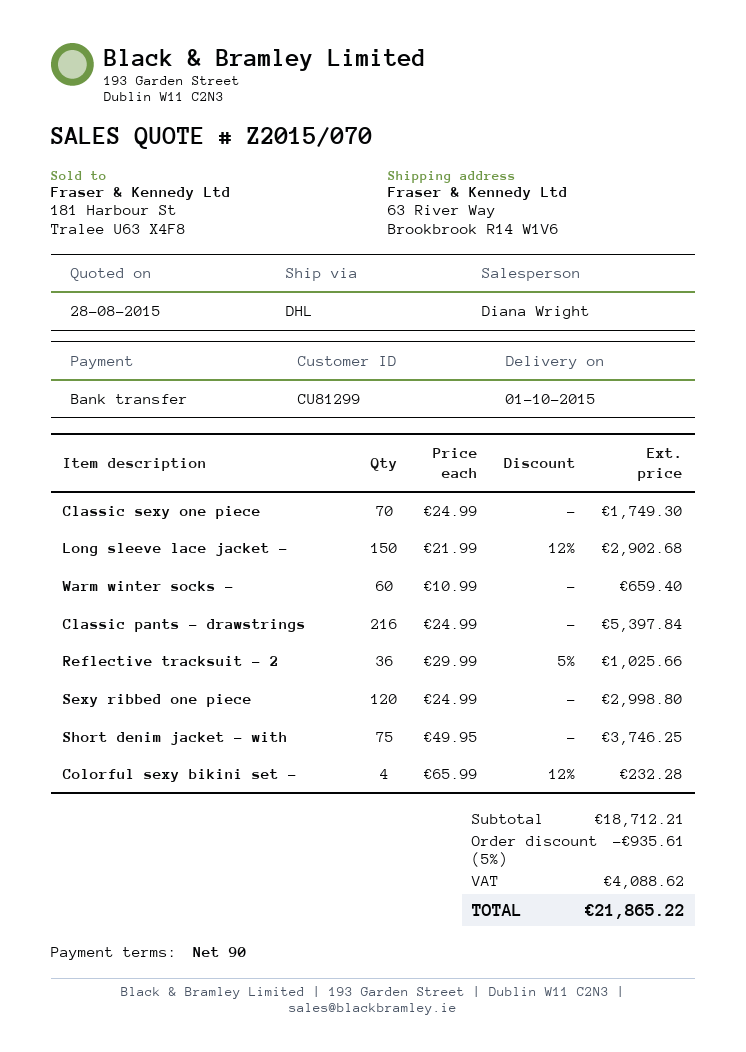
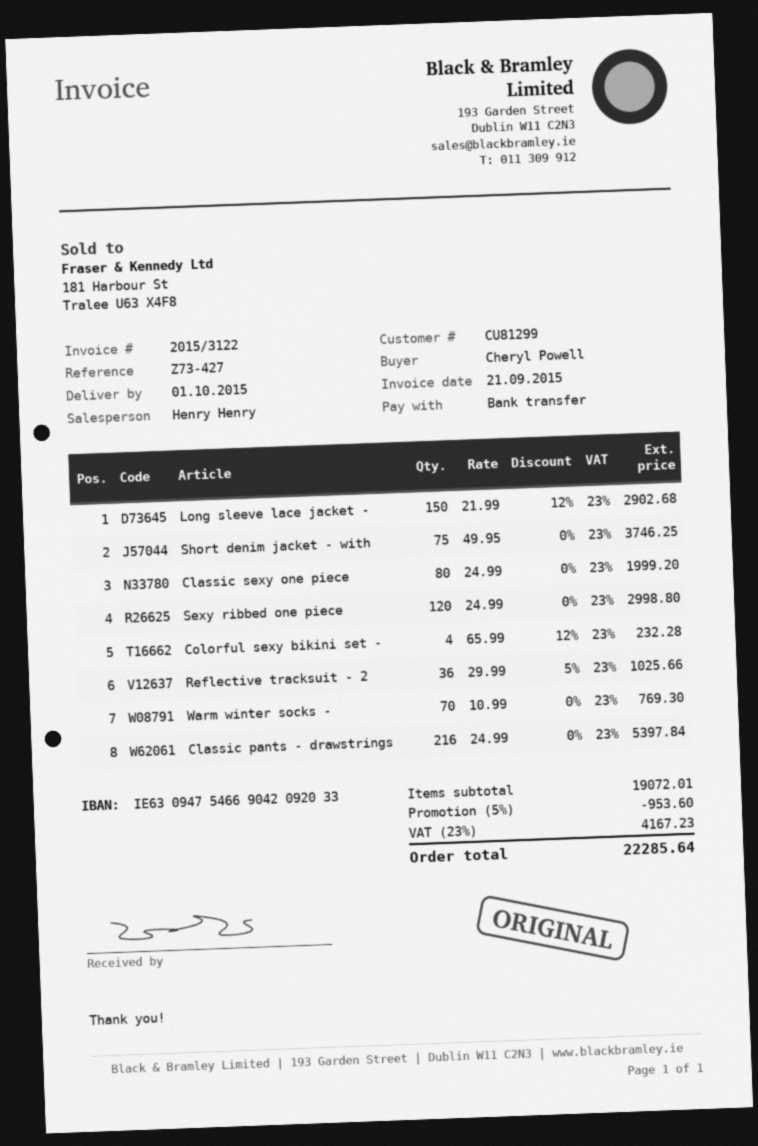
sales rep: Diana Wright -> Henry Henry
Classic sexy one piece: 70 x 24.99 = 1749.30 -> 80 x 24.99 = 1999.20
Warm winter socks -: 60 x 10.99 = 659.40 -> 70 x 10.99 = 769.30
subtotal: 18712.21 -> 19072.01
discount: 5% = 935.61 -> 5% = 953.60
tax: 4088.62 -> 4167.23
total: 21865.22 -> 22285.64

